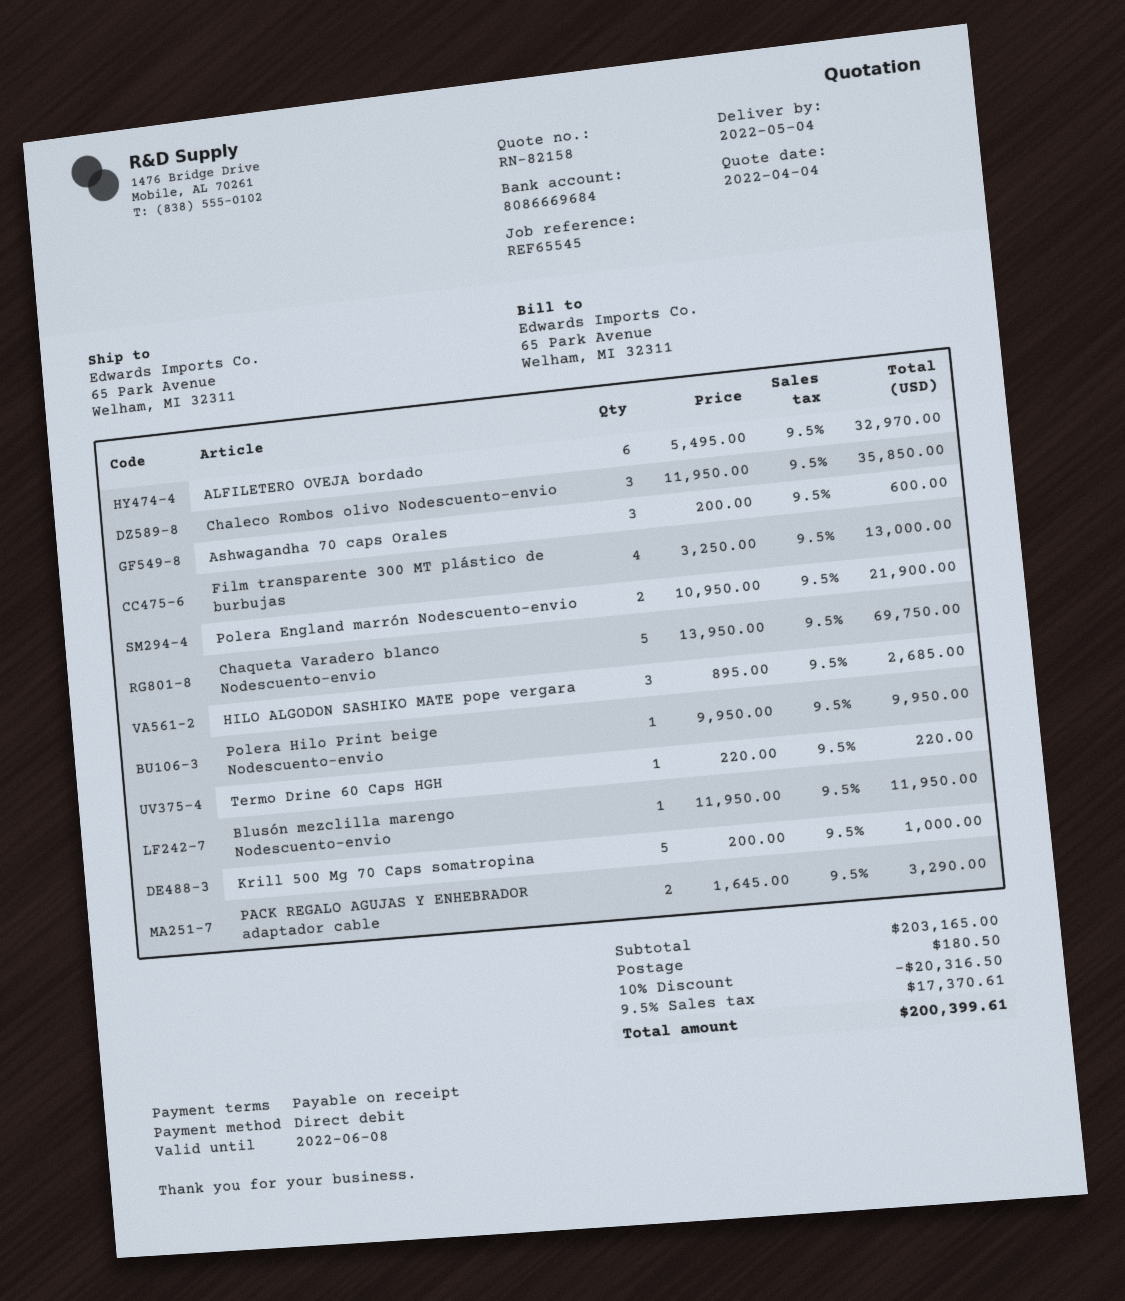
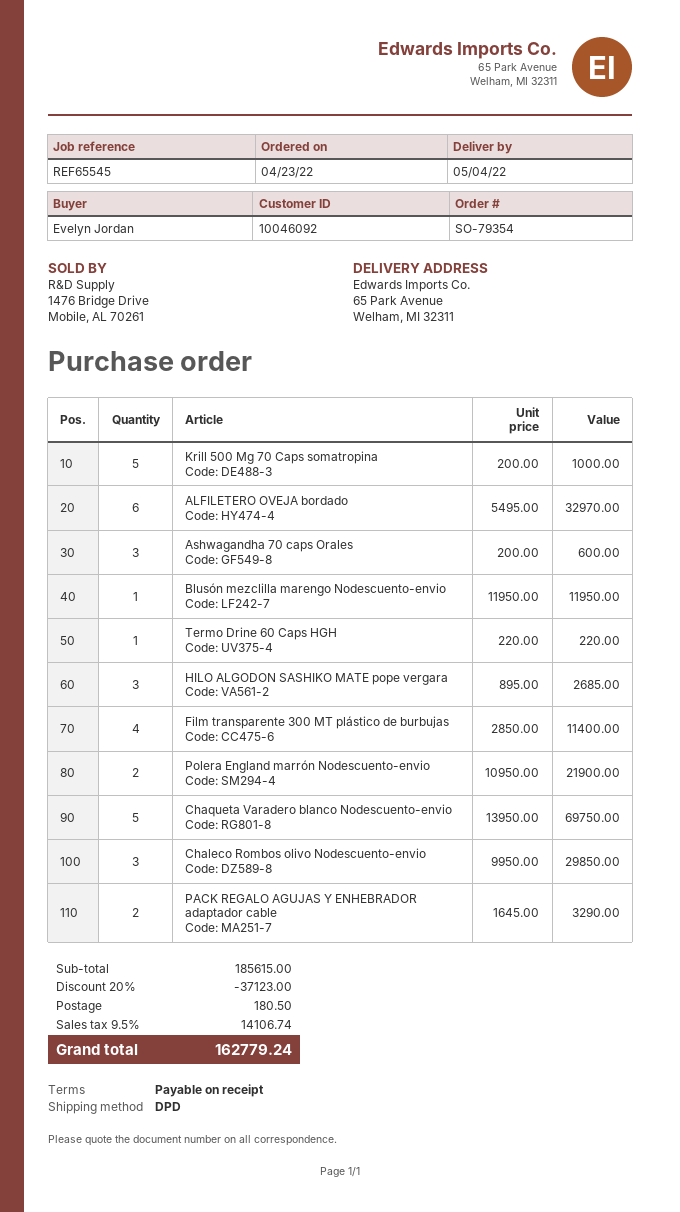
Chaleco Rombos olivo Nodescuento-envio: 3 x 11950.00 = 35850.00 -> 3 x 9950.00 = 29850.00
Film transparente 300 MT plástico de burbujas: 4 x 3250.00 = 13000.00 -> 4 x 2850.00 = 11400.00
Polera Hilo Print beige Nodescuento-envio: 1 x 9950.00 = 9950.00 -> none
subtotal: 203165.00 -> 185615.00
discount: 10% = 20316.50 -> 20% = 37123.00
tax: 9.5% = 17370.61 -> 9.5% = 14106.74
total: 200399.61 -> 162779.24

